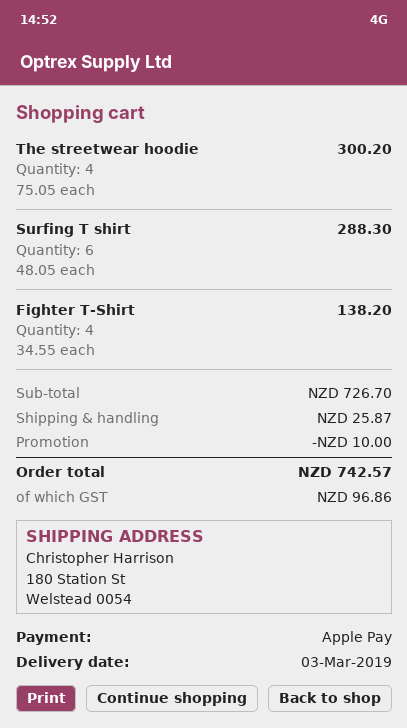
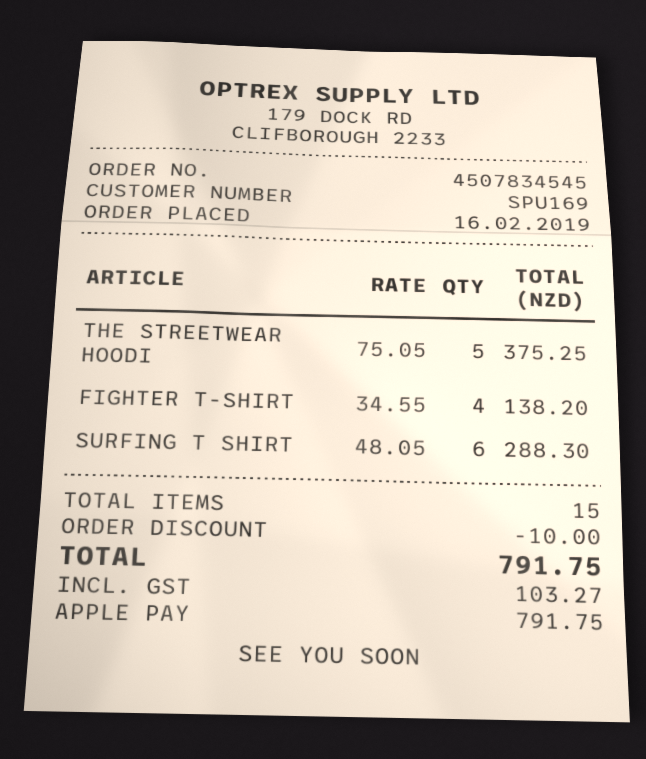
The streetwear hoodie: 4 x 75.05 = 300.20 -> 5 x 75.05 = 375.25
shipping: 25.87 -> none
tax: 96.86 -> 103.27
total: 742.57 -> 791.75

